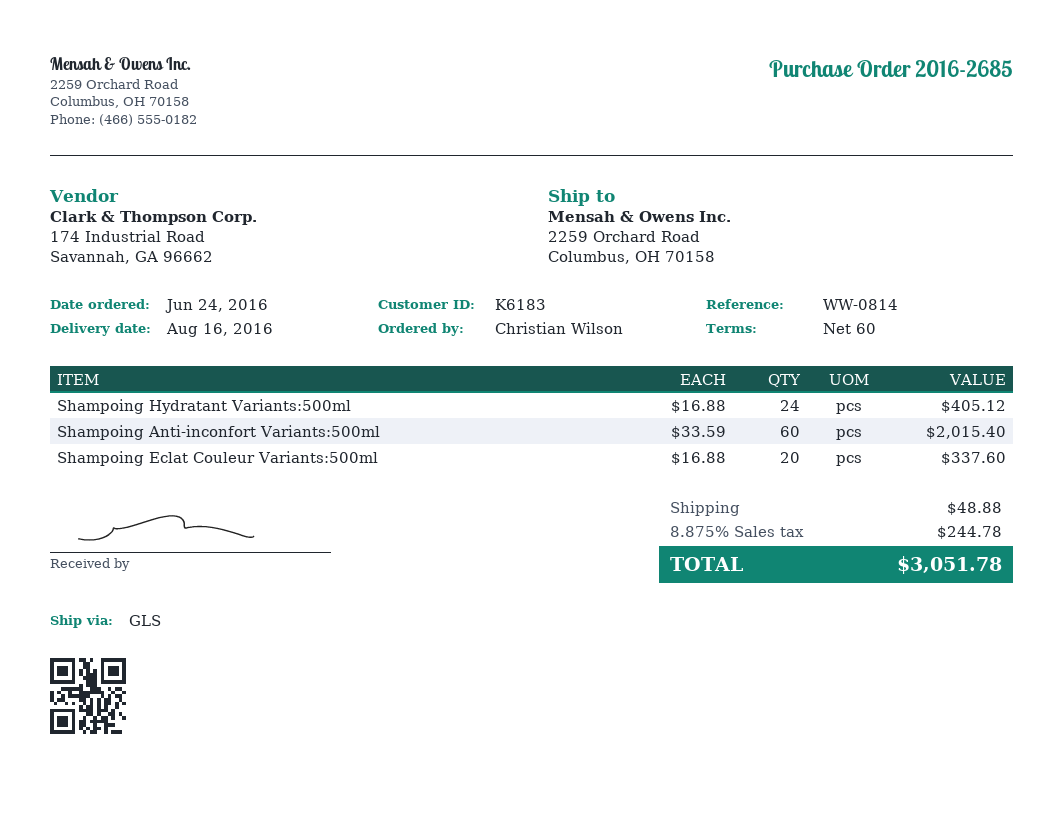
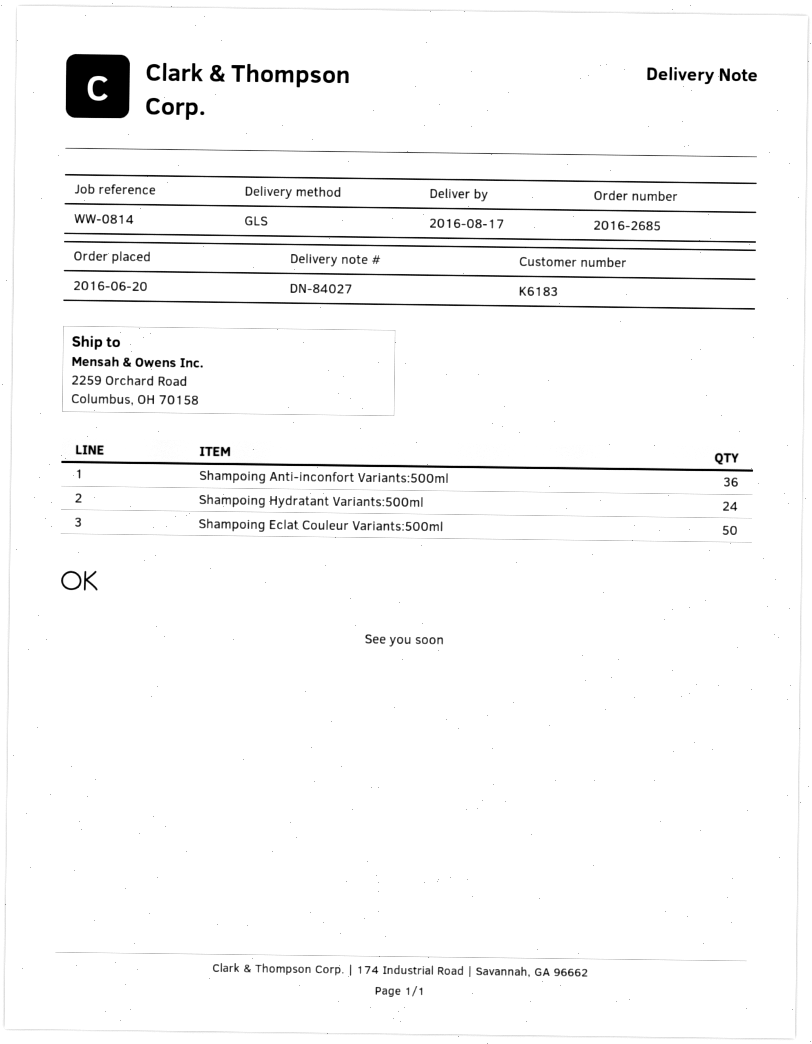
order date: 2016-06-24 -> 2016-06-20
delivery date: 2016-08-16 -> 2016-08-17
Shampoing Anti-inconfort Variants:500ml: 60 -> 36
Shampoing Eclat Couleur Variants:500ml: 20 -> 50

